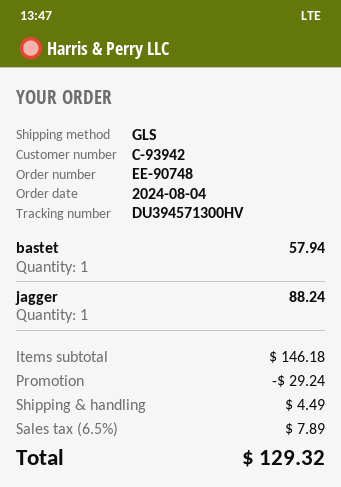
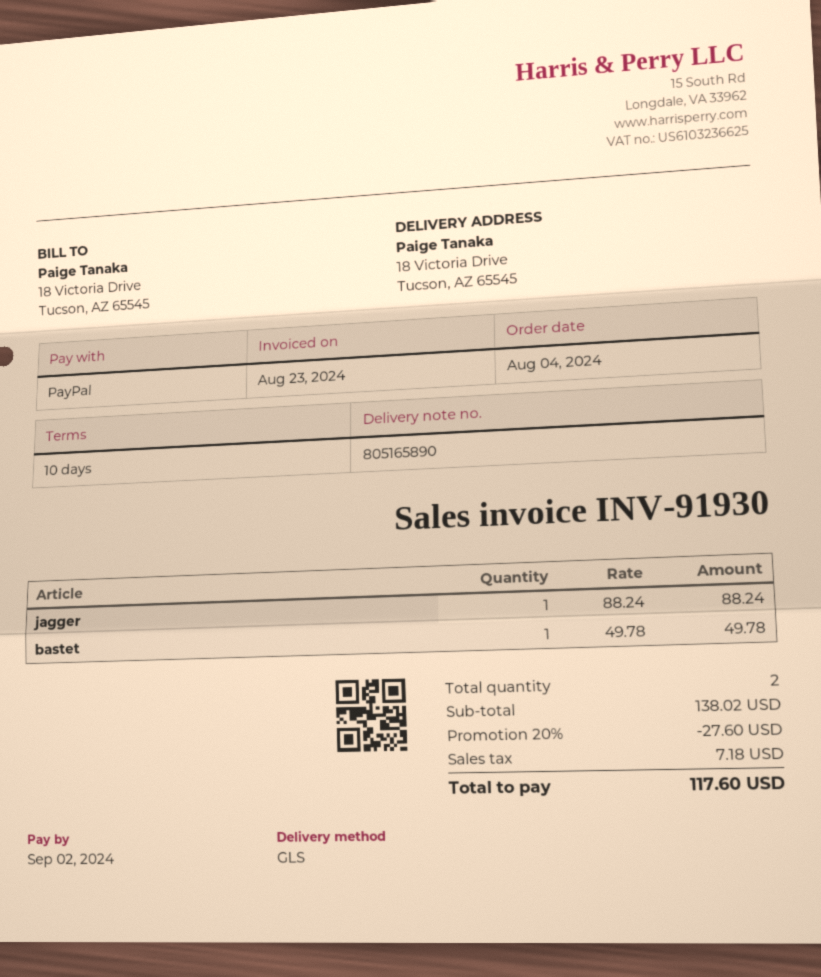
bastet: 1 for 57.94 -> 1 for 49.78
subtotal: 146.18 -> 138.02
discount: 29.24 -> 27.60
shipping: 4.49 -> none
tax: 7.89 -> 7.18
total: 129.32 -> 117.60

